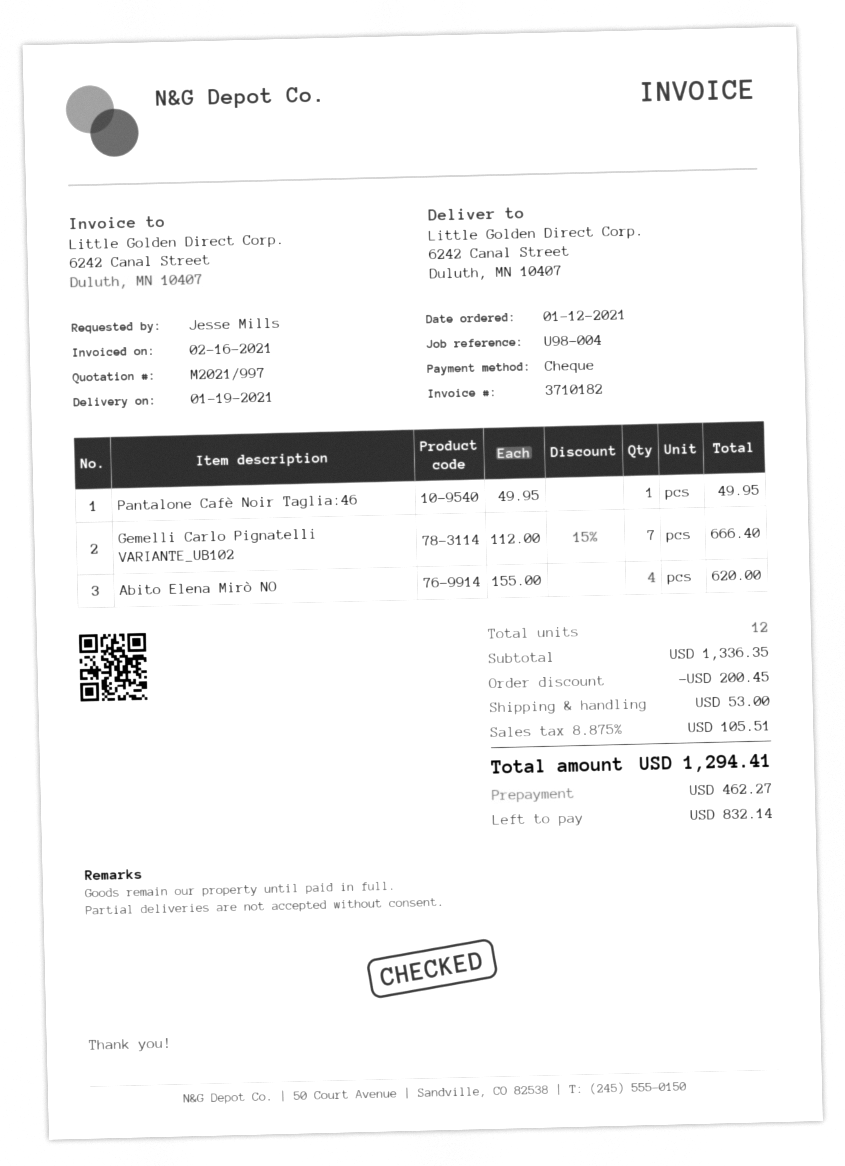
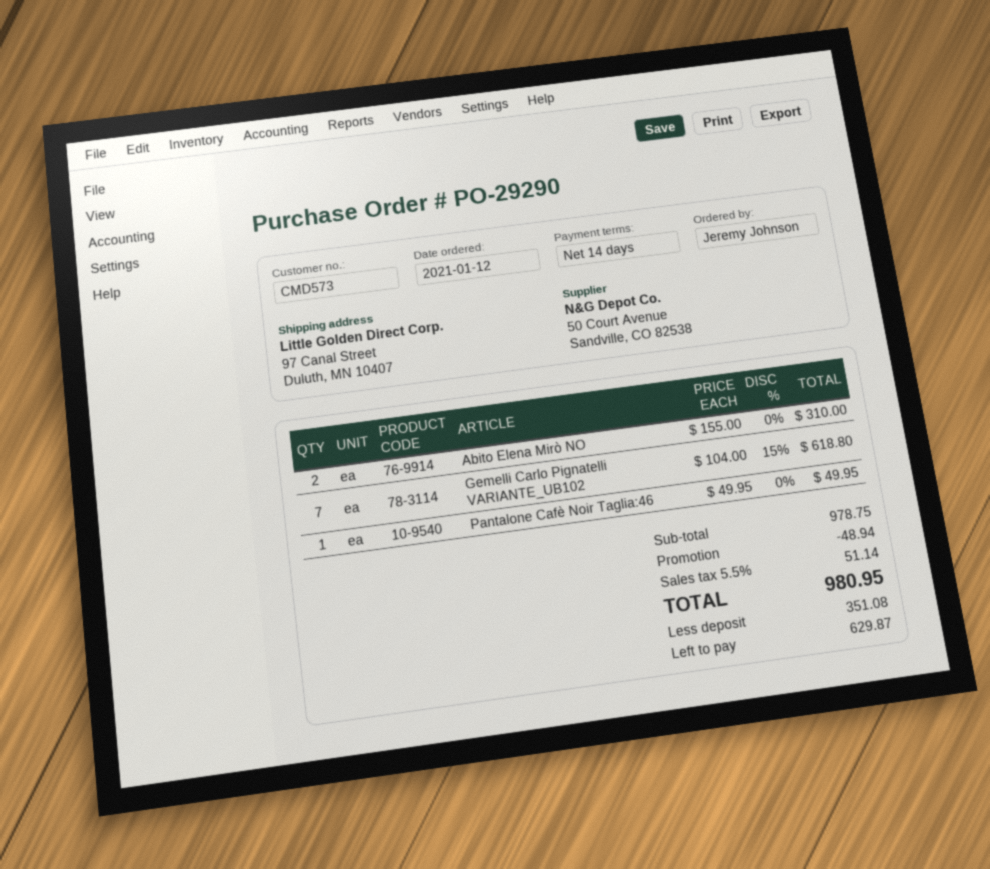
ordered by: Jesse Mills -> Jeremy Johnson
ship to: 6242 Canal Street, Duluth, MN 10407 -> 97 Canal Street, Duluth, MN 10407
Gemelli Carlo Pignatelli VARIANTE_UB102: 7 x 112.00 - 15% = 666.40 -> 7 x 104.00 - 15% = 618.80
Abito Elena Mirò NO: 4 x 155.00 = 620.00 -> 2 x 155.00 = 310.00
subtotal: 1336.35 -> 978.75
discount: 200.45 -> 48.94
shipping: 53.00 -> none
tax: 8.875% = 105.51 -> 5.5% = 51.14
total: 1294.41 -> 980.95
deposit: 462.27 -> 351.08
balance: 832.14 -> 629.87

